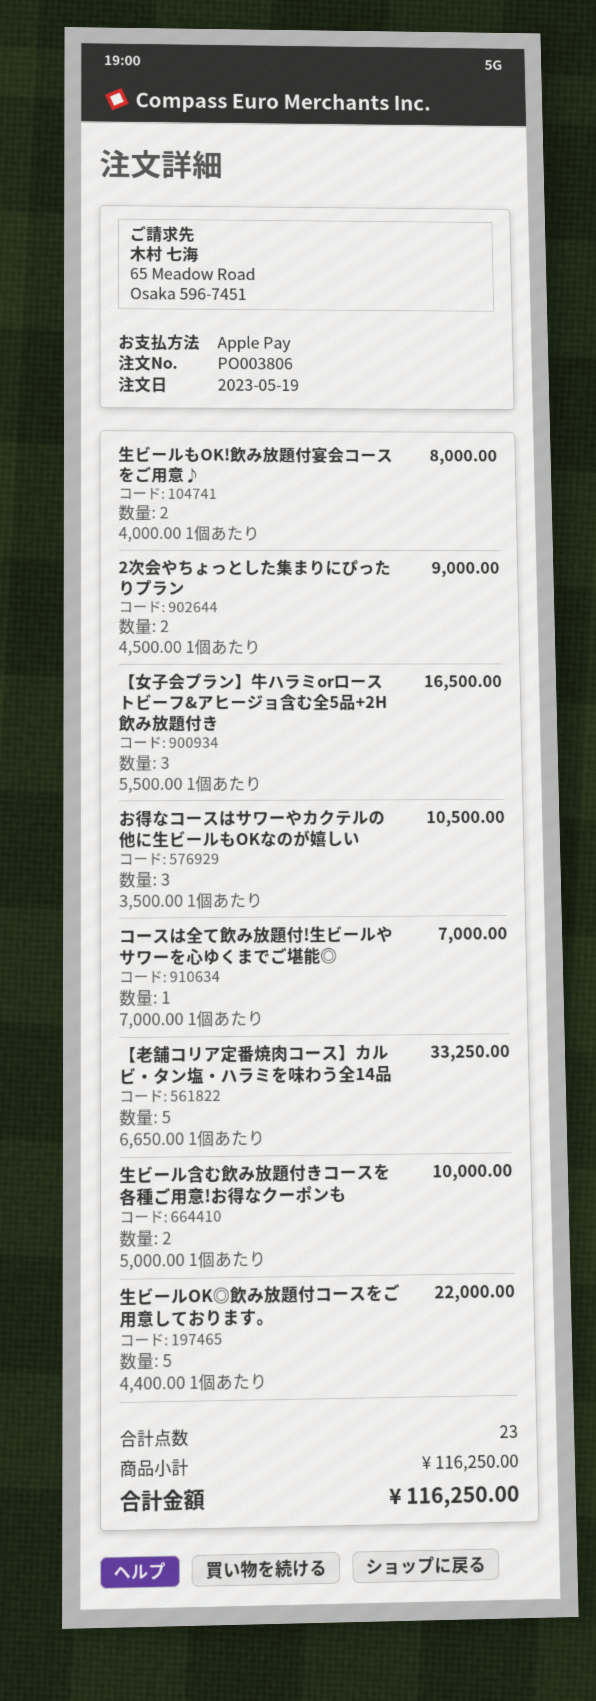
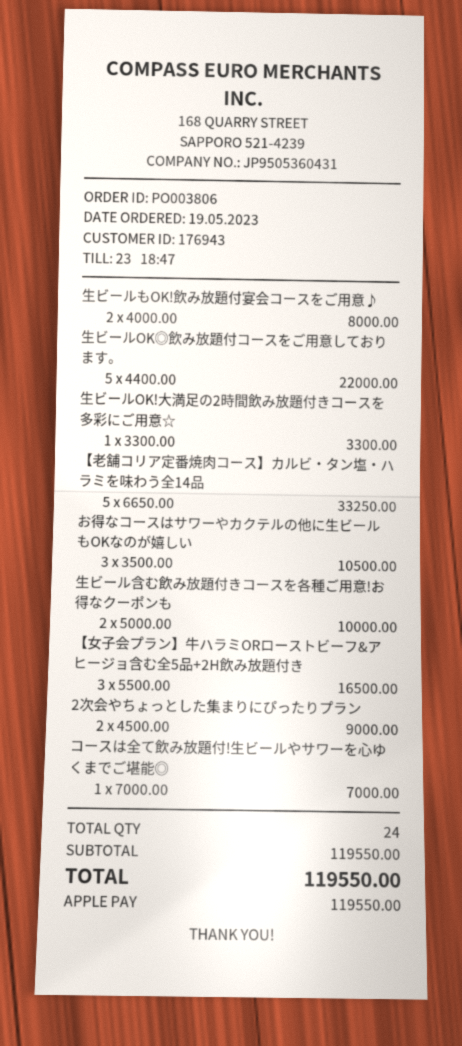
生ビールOK!大満足の2時間飲み放題付きコースを多彩にご用意☆: none -> 1 x 3300.00 = 3300.00
total quantity: 23 -> 24
subtotal: 116250.00 -> 119550.00
total: 116250.00 -> 119550.00

